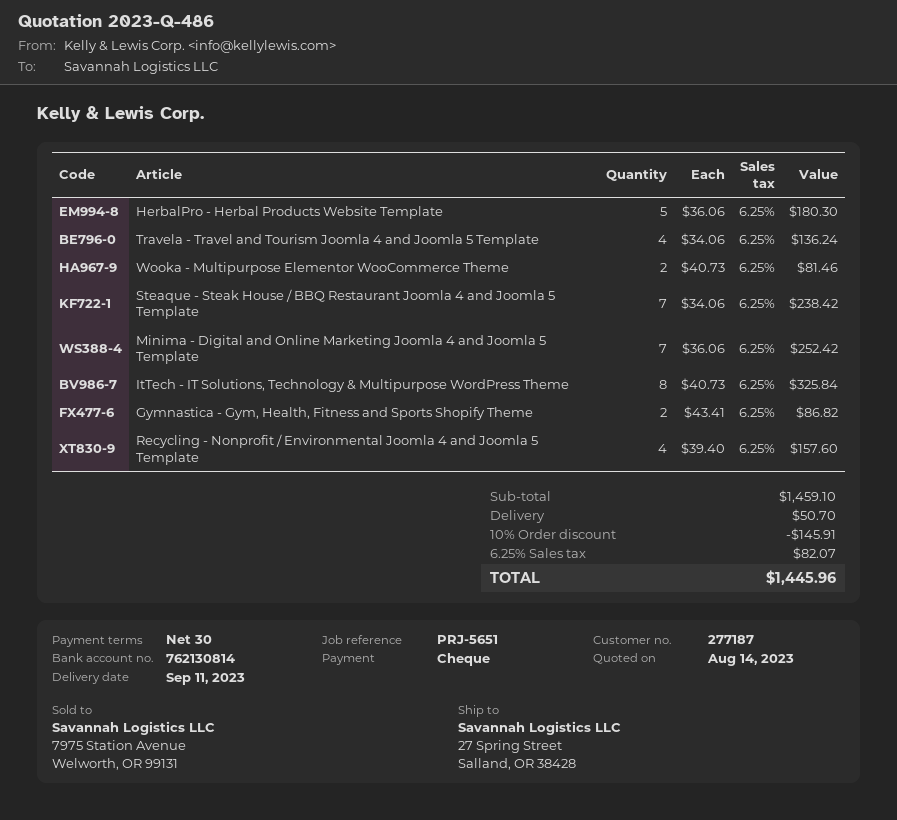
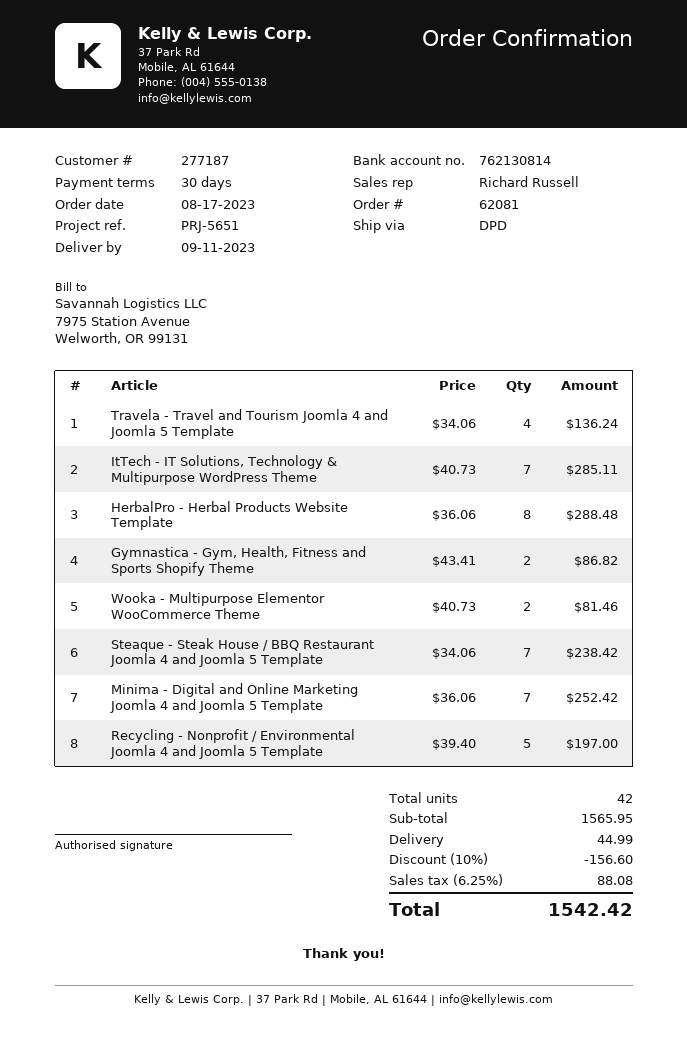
HerbalPro - Herbal Products Website Template: 5 x 36.06 = 180.30 -> 8 x 36.06 = 288.48
ItTech - IT Solutions, Technology & Multipurpose WordPress Theme: 8 x 40.73 = 325.84 -> 7 x 40.73 = 285.11
Recycling - Nonprofit / Environmental Joomla 4 and Joomla 5 Template: 4 x 39.40 = 157.60 -> 5 x 39.40 = 197.00
subtotal: 1459.10 -> 1565.95
discount: 10% = 145.91 -> 10% = 156.60
shipping: 50.70 -> 44.99
tax: 6.25% = 82.07 -> 6.25% = 88.08
total: 1445.96 -> 1542.42

